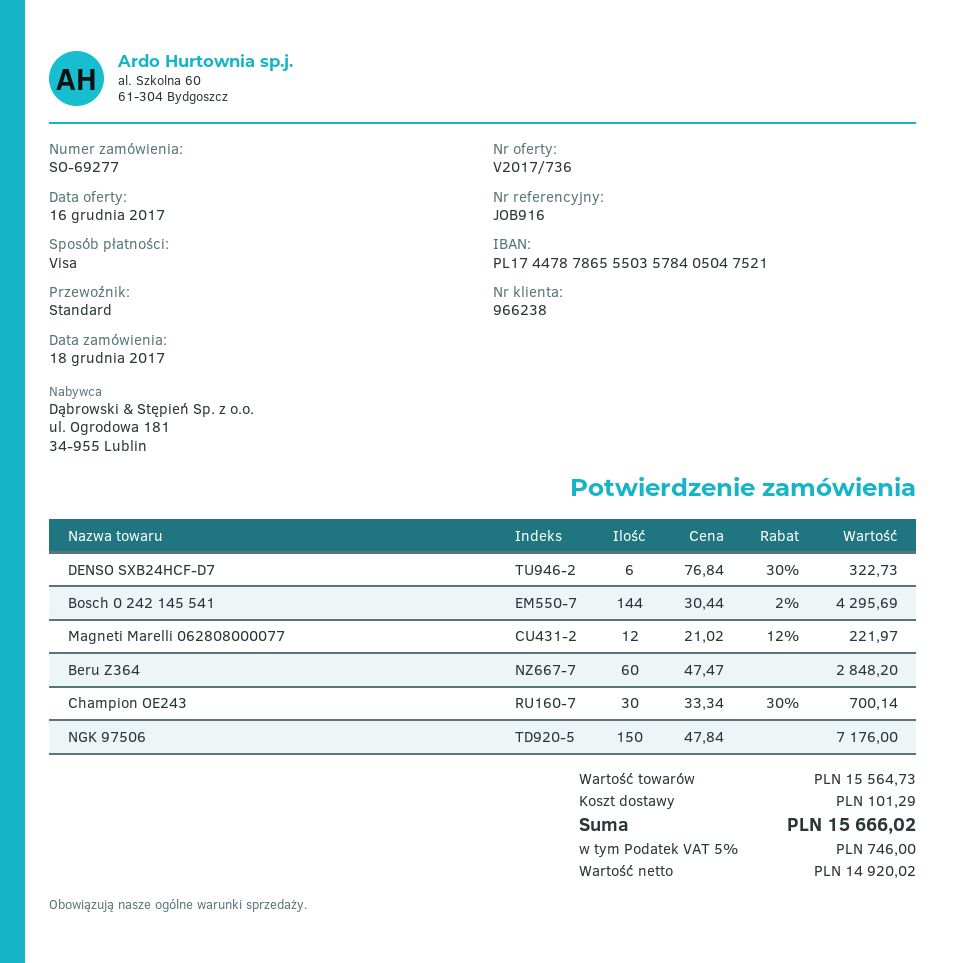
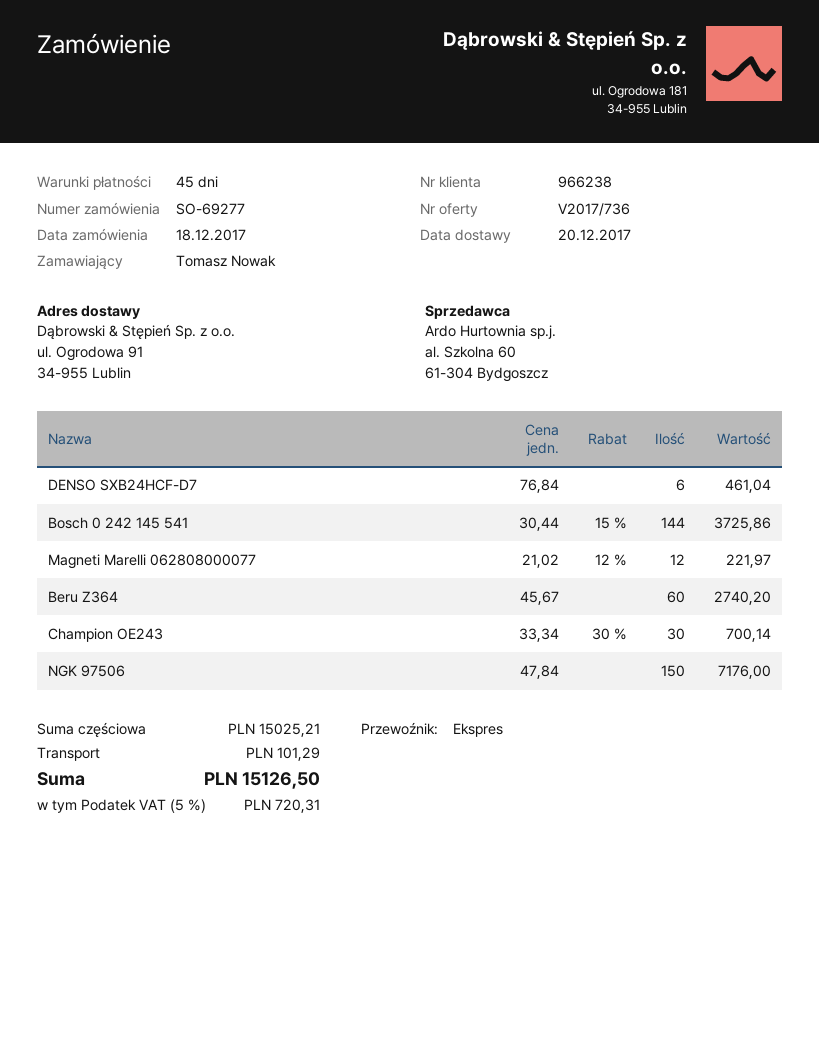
shipping method: standard -> express
DENSO SXB24HCF-D7: 6 x 76.84 - 30% = 322.73 -> 6 x 76.84 = 461.04
Bosch 0 242 145 541: 144 x 30.44 - 2% = 4295.69 -> 144 x 30.44 - 15% = 3725.86
Beru Z364: 60 x 47.47 = 2848.20 -> 60 x 45.67 = 2740.20
subtotal: 15564.73 -> 15025.21
tax: 5% = 746.00 -> 5% = 720.31
total: 15666.02 -> 15126.50

